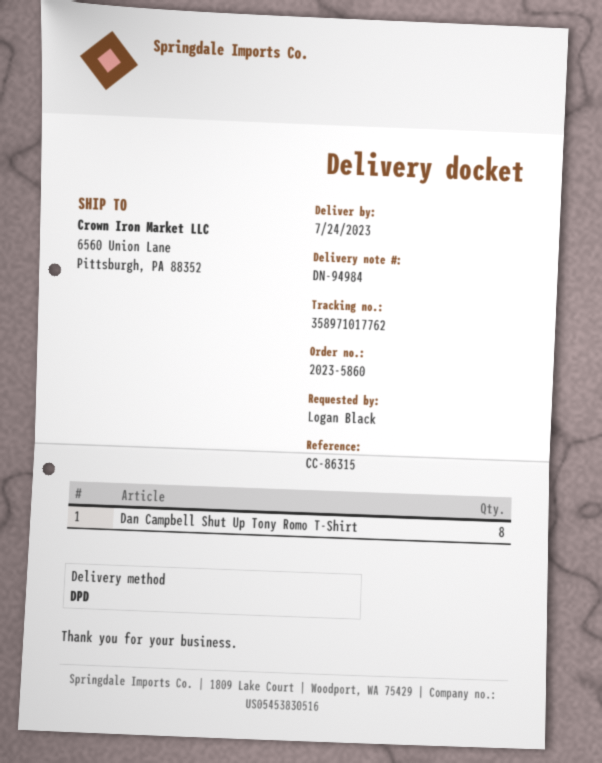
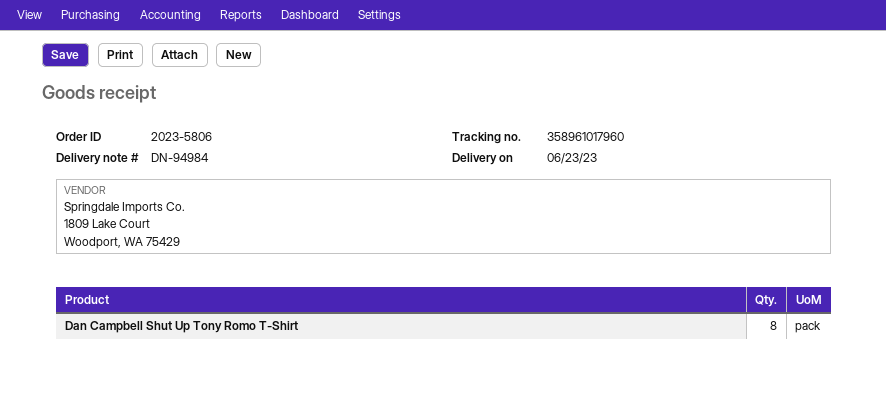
order number: 2023-5860 -> 2023-5806
delivery date: 2023-07-24 -> 2023-06-23
tracking number: 358971017762 -> 358961017960

